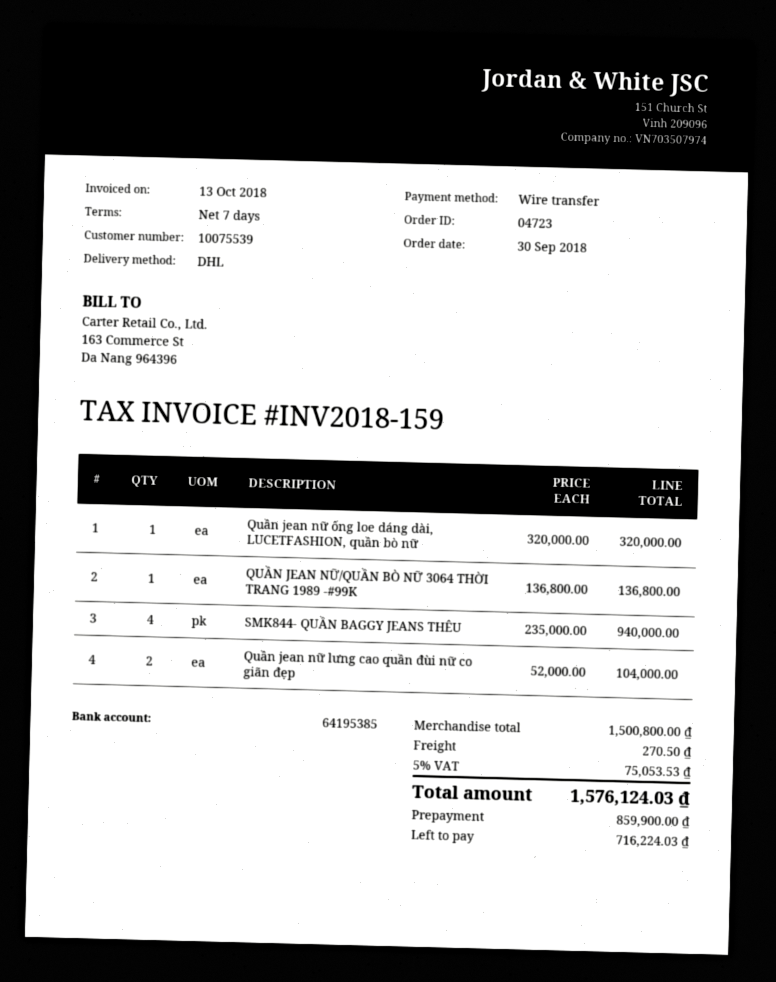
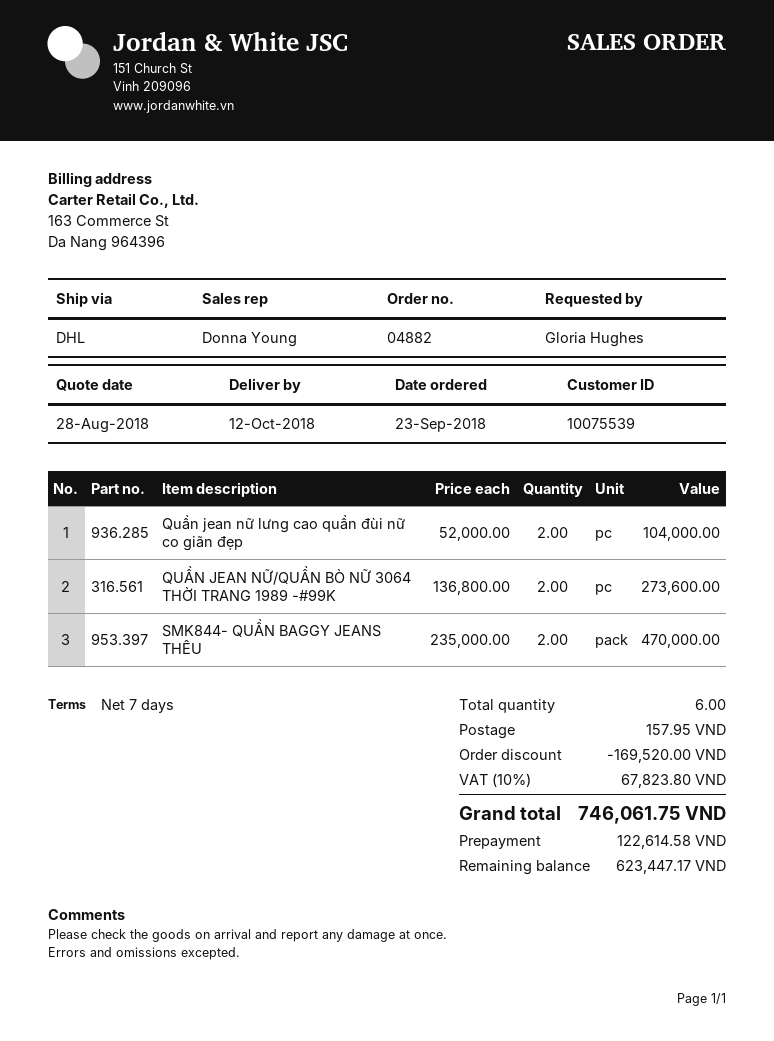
order number: 04723 -> 04882
order date: 2018-09-30 -> 2018-09-23
Quần jean nữ ống loe dáng dài, LUCETFASHION, quần bò nữ: 1 x 320000.00 = 320000.00 -> none
QUẦN JEAN NỮ/QUẦN BÒ NỮ 3064 THỜI TRANG 1989 -#99K: 1 x 136800.00 = 136800.00 -> 2 x 136800.00 = 273600.00
SMK844- QUẦN BAGGY JEANS THÊU: 4 x 235000.00 = 940000.00 -> 2 x 235000.00 = 470000.00
discount: none -> 169520.00
shipping: 270.50 -> 157.95
tax: 5% = 75053.53 -> 10% = 67823.80
total: 1576124.03 -> 746061.75
deposit: 859900.00 -> 122614.58
balance: 716224.03 -> 623447.17

